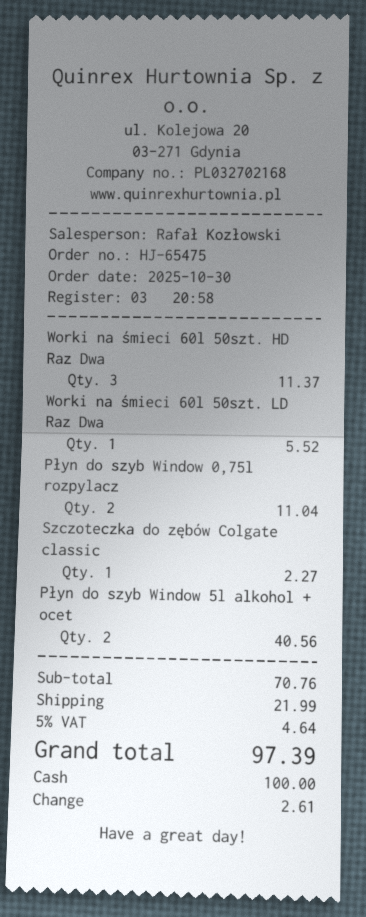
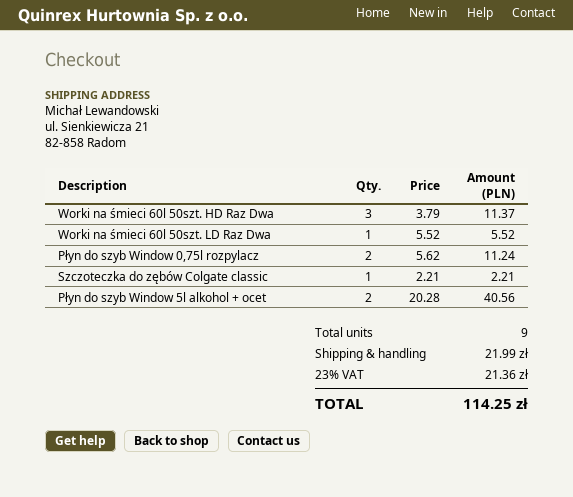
Płyn do szyb Window 0,75l rozpylacz: 2 for 11.04 -> 2 for 11.24
Szczoteczka do zębów Colgate classic: 1 for 2.27 -> 1 for 2.21
tax: 5% = 4.64 -> 23% = 21.36
total: 97.39 -> 114.25

